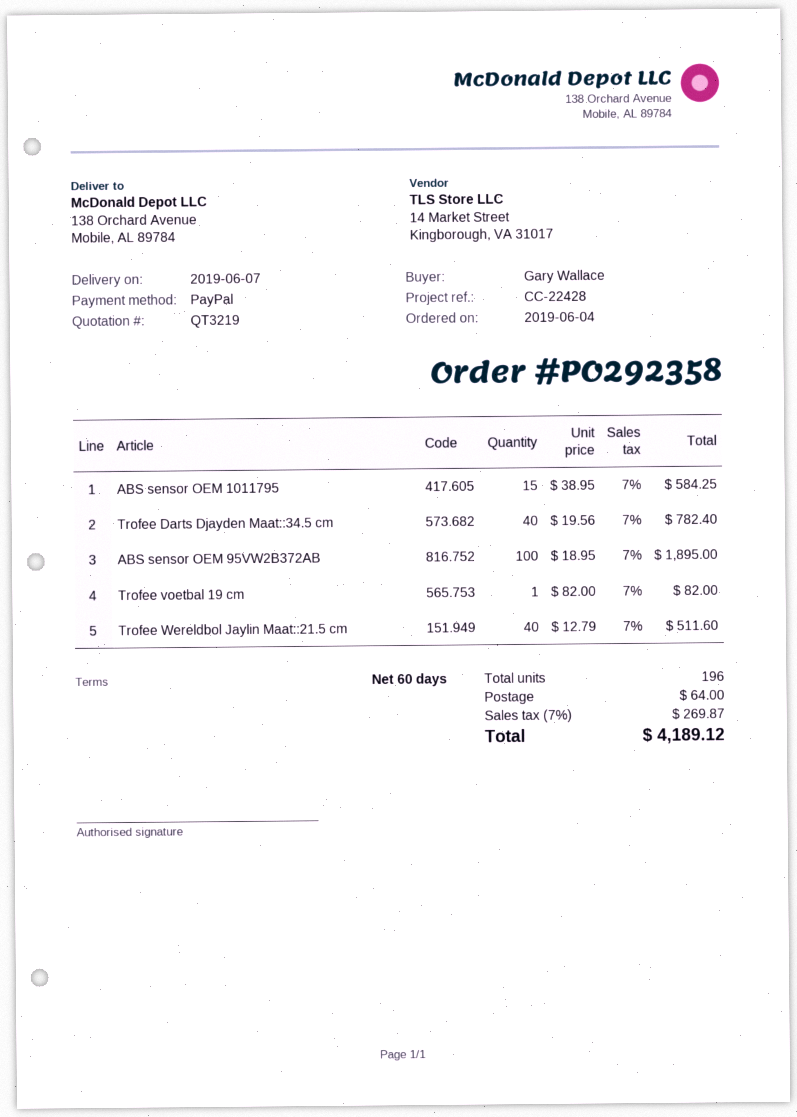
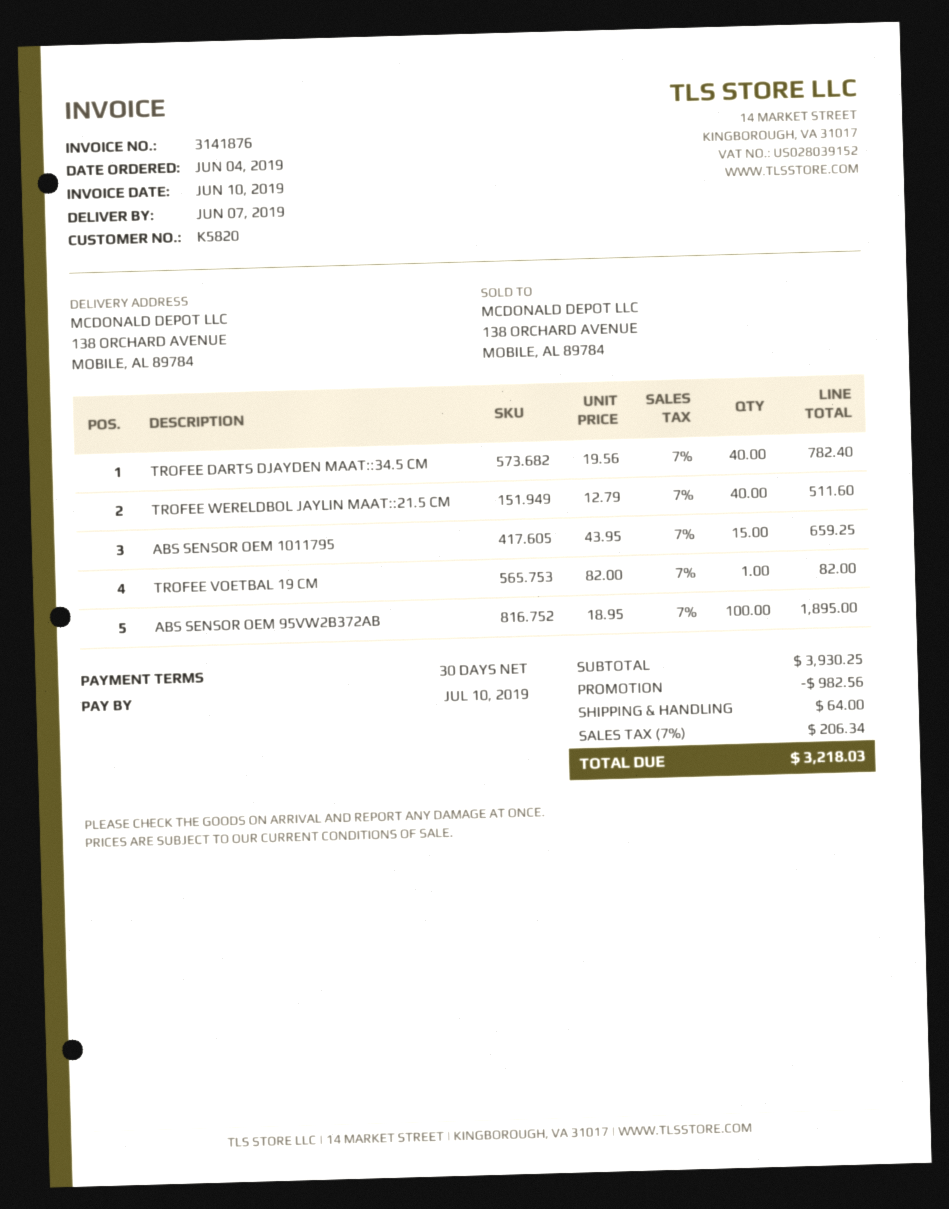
payment terms: 60 days -> 30 days
ABS sensor OEM 1011795: 15 x 38.95 = 584.25 -> 15 x 43.95 = 659.25
discount: none -> 982.56
tax: 7% = 269.87 -> 7% = 206.34
total: 4189.12 -> 3218.03

